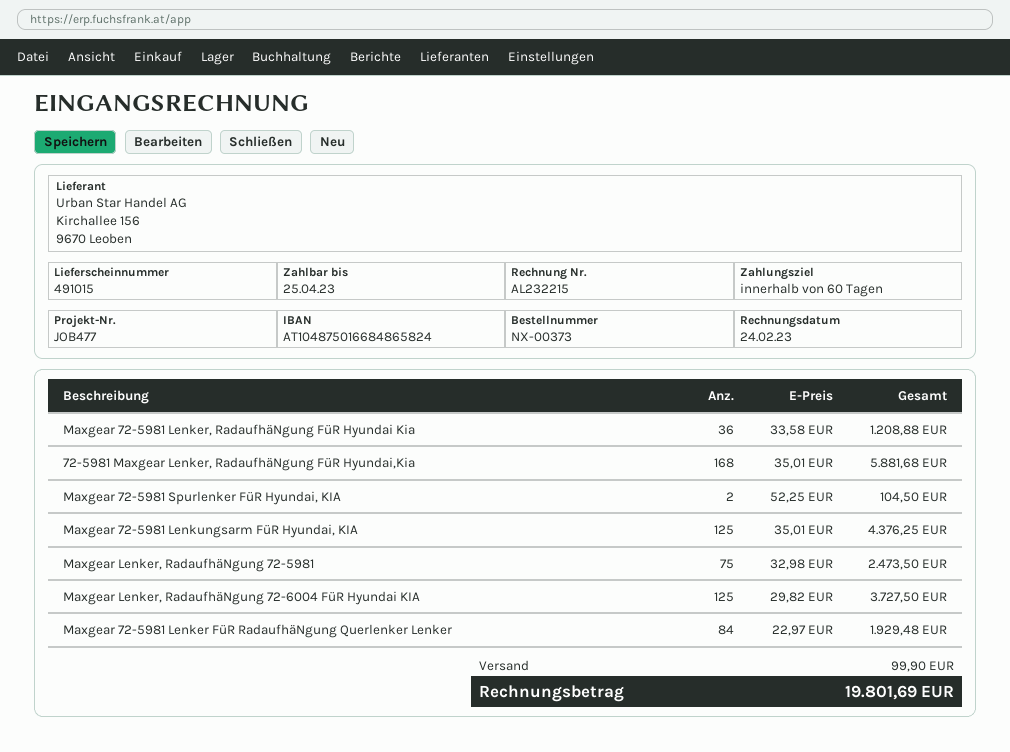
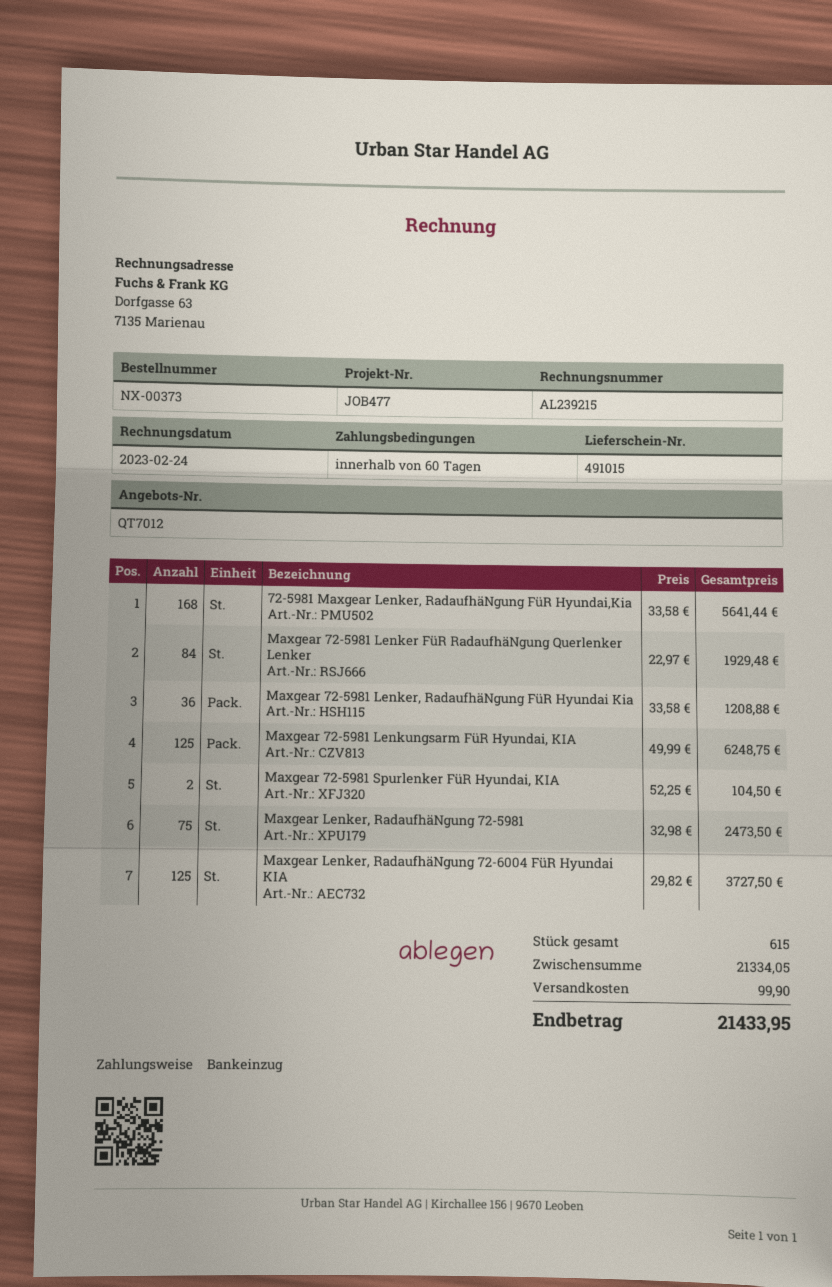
invoice number: AL232215 -> AL239215
72-5981 Maxgear Lenker, RadaufhäNgung FüR Hyundai,Kia: 168 x 35.01 = 5881.68 -> 168 x 33.58 = 5641.44
Maxgear 72-5981 Lenkungsarm FüR Hyundai, KIA: 125 x 35.01 = 4376.25 -> 125 x 49.99 = 6248.75
total: 19801.69 -> 21433.95

